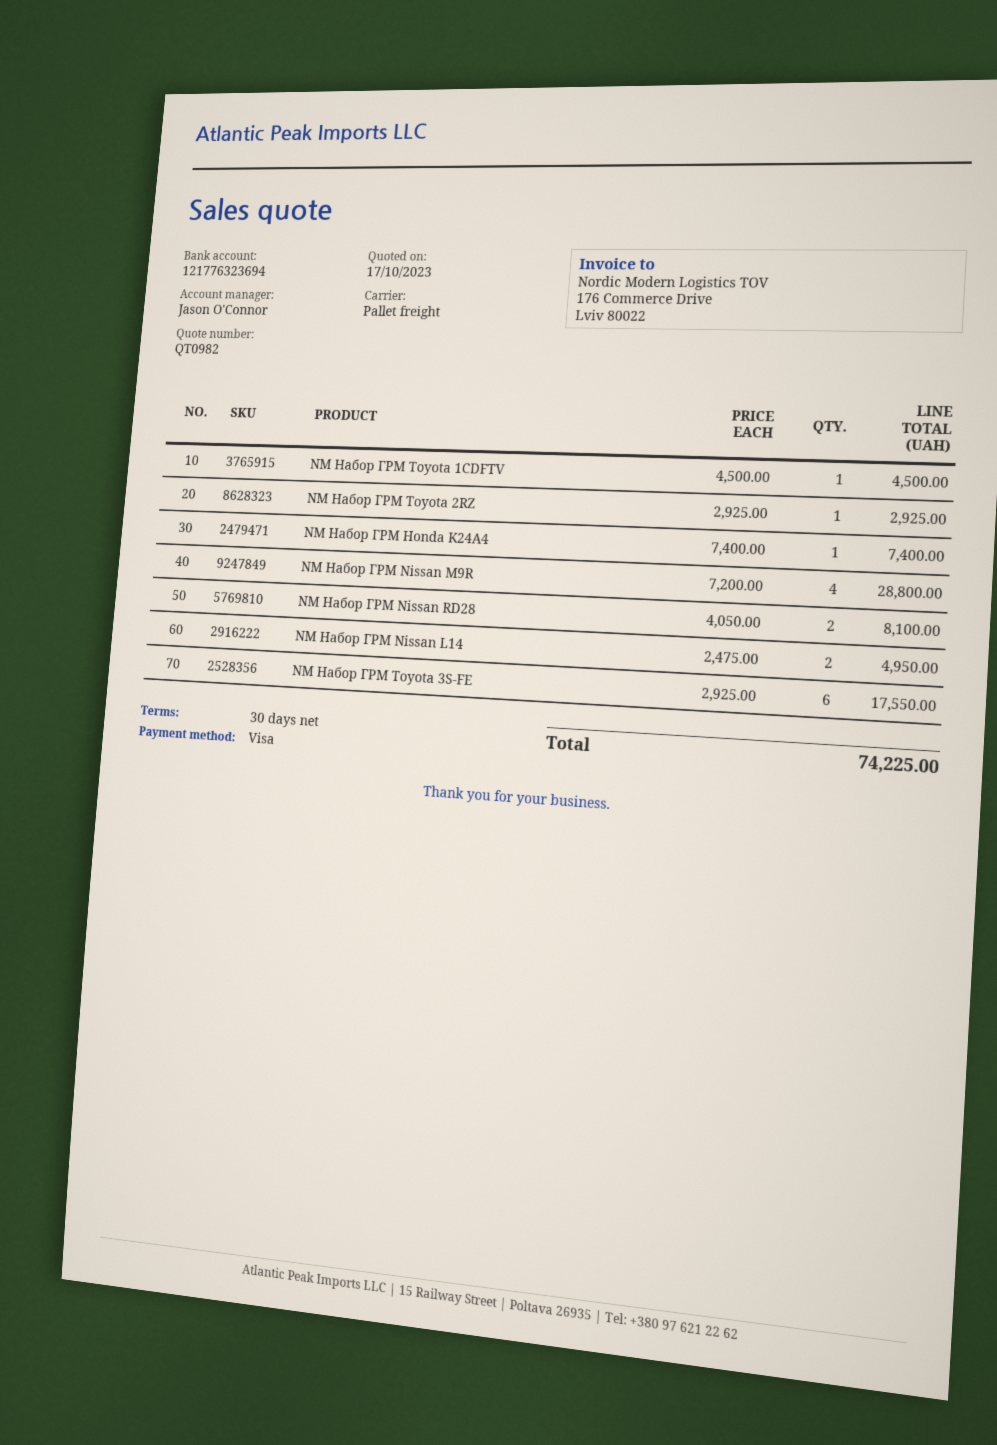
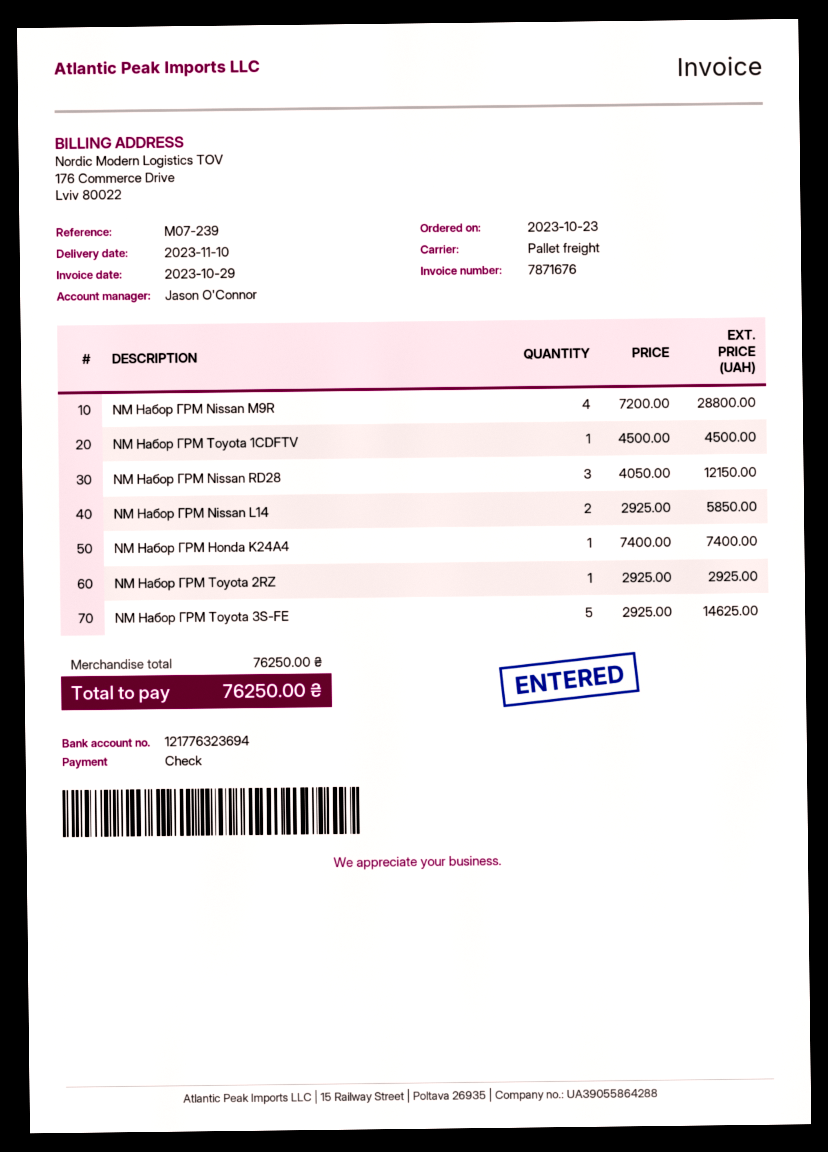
payment method: Visa -> cheque
NM Набор ГРМ Nissan RD28: 2 x 4050.00 = 8100.00 -> 3 x 4050.00 = 12150.00
NM Набор ГРМ Nissan L14: 2 x 2475.00 = 4950.00 -> 2 x 2925.00 = 5850.00
NM Набор ГРМ Toyota 3S-FE: 6 x 2925.00 = 17550.00 -> 5 x 2925.00 = 14625.00
total: 74225.00 -> 76250.00

